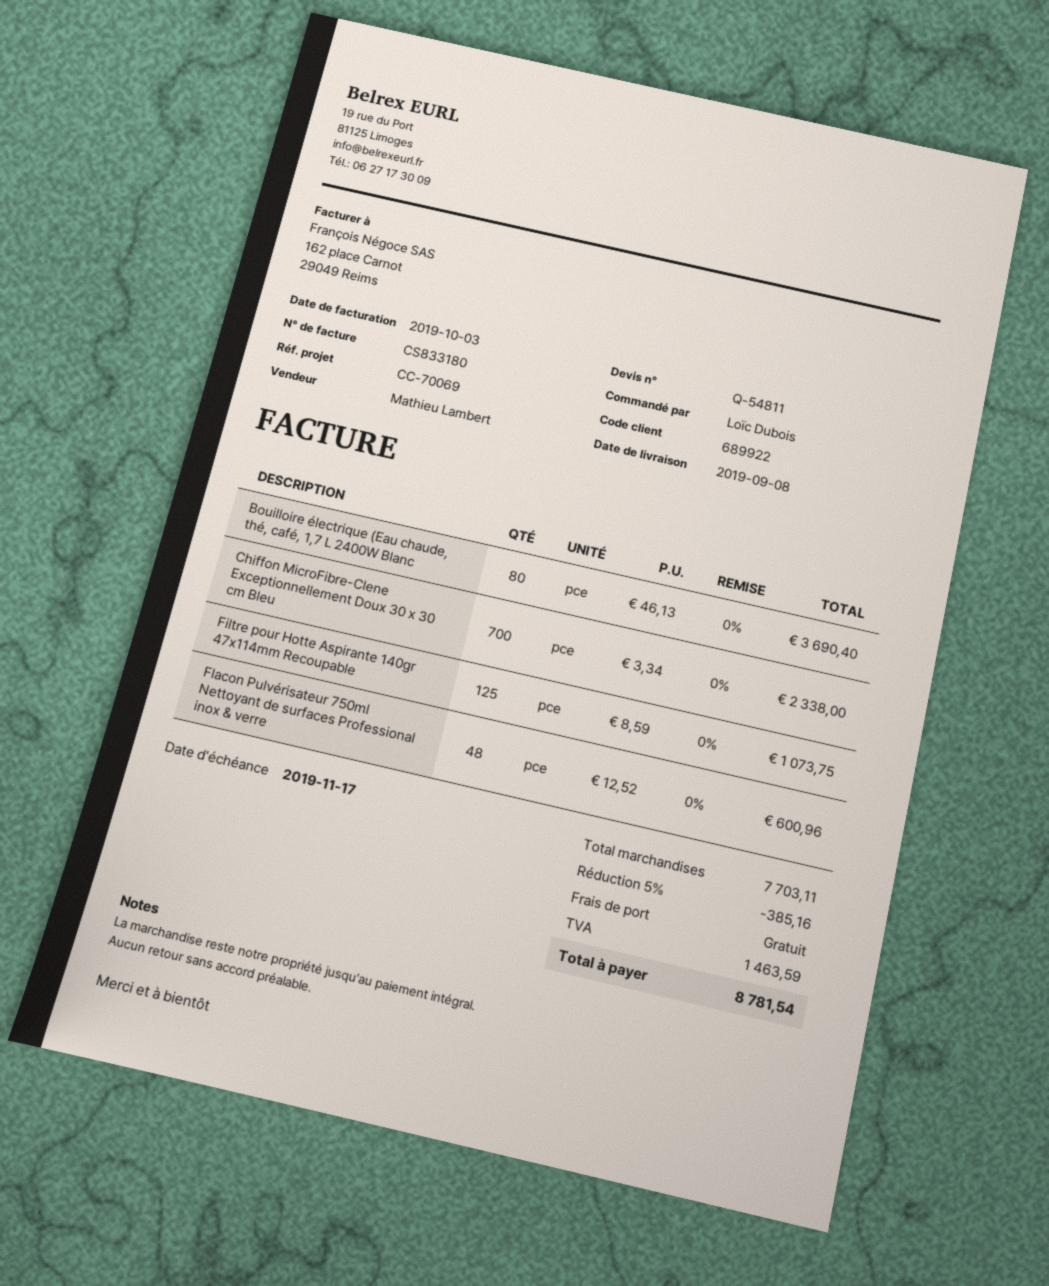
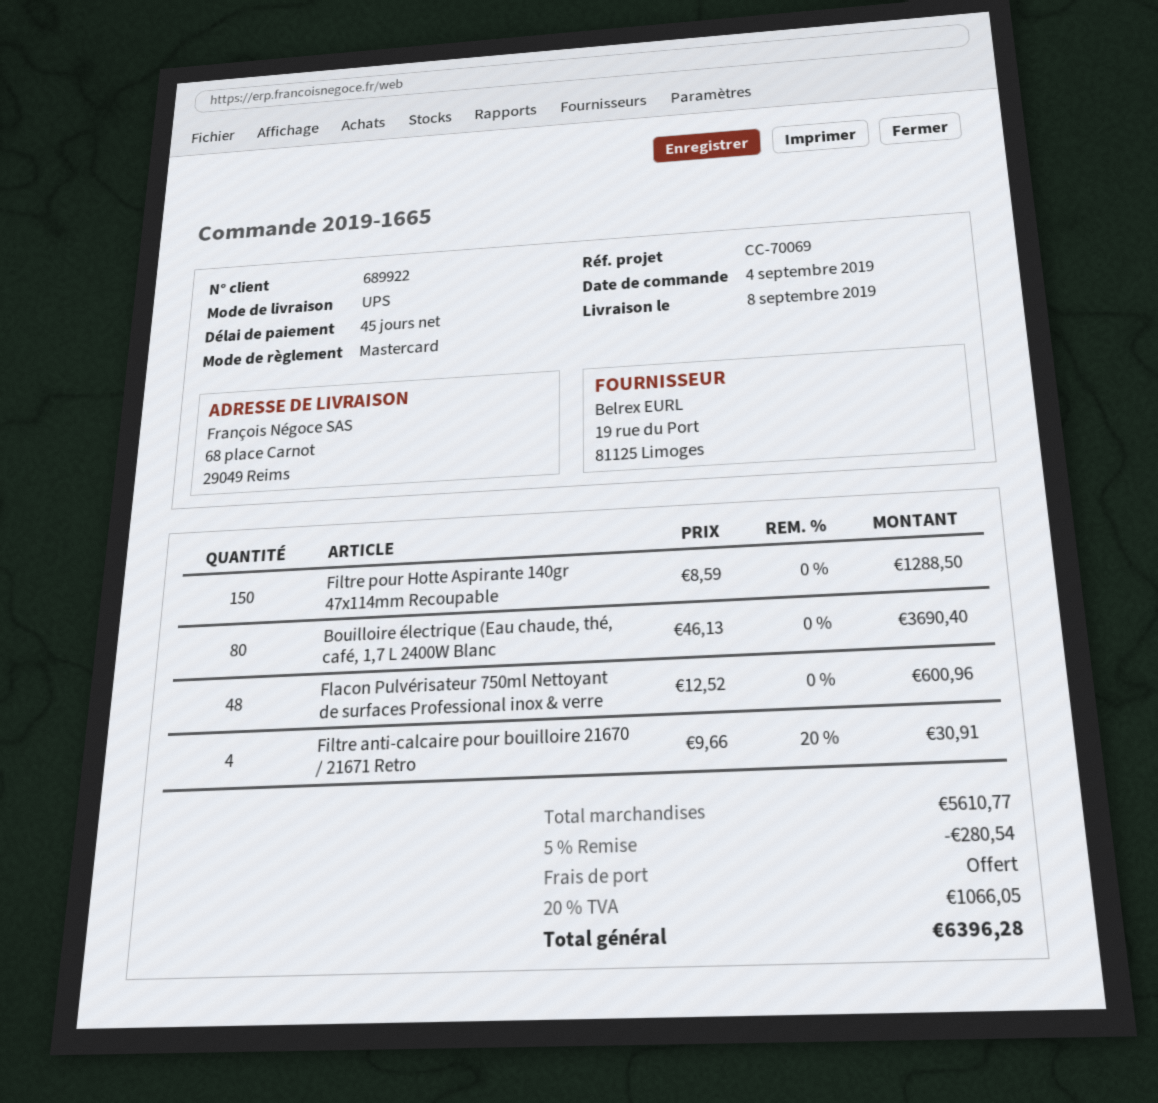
Chiffon MicroFibre-Clene Exceptionnellement Doux 30 x 30 cm Bleu: 700 x 3.34 = 2338.00 -> none
Filtre pour Hotte Aspirante 140gr 47x114mm Recoupable: 125 x 8.59 = 1073.75 -> 150 x 8.59 = 1288.50
Filtre anti-calcaire pour bouilloire 21670 / 21671 Retro: none -> 4 x 9.66 - 20% = 30.91
subtotal: 7703.11 -> 5610.77
discount: 5% = 385.16 -> 5% = 280.54
tax: 1463.59 -> 1066.05
total: 8781.54 -> 6396.28

